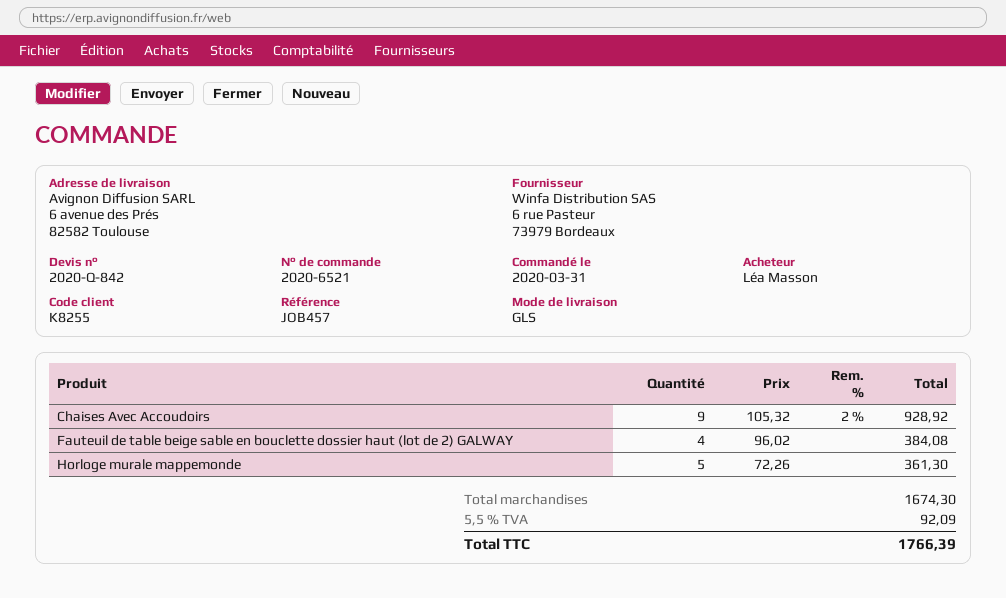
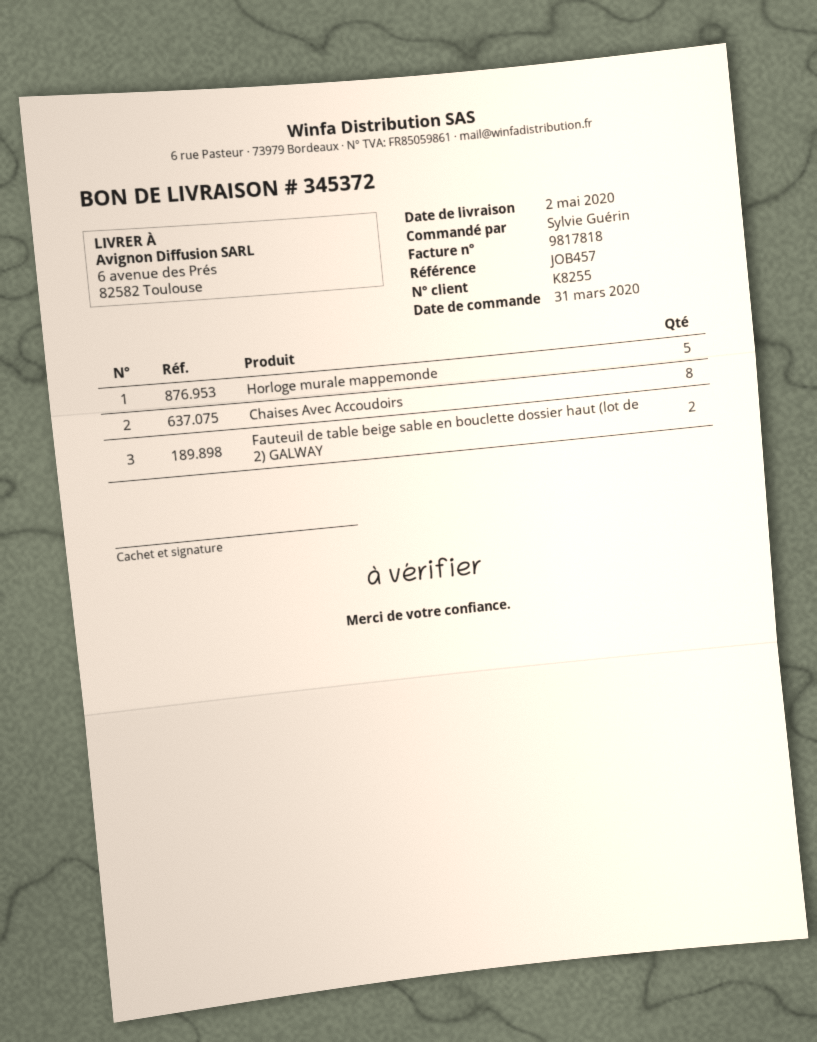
ordered by: Léa Masson -> Sylvie Guérin
Chaises Avec Accoudoirs: 9 -> 8
Fauteuil de table beige sable en bouclette dossier haut (lot de 2) GALWAY: 4 -> 2

